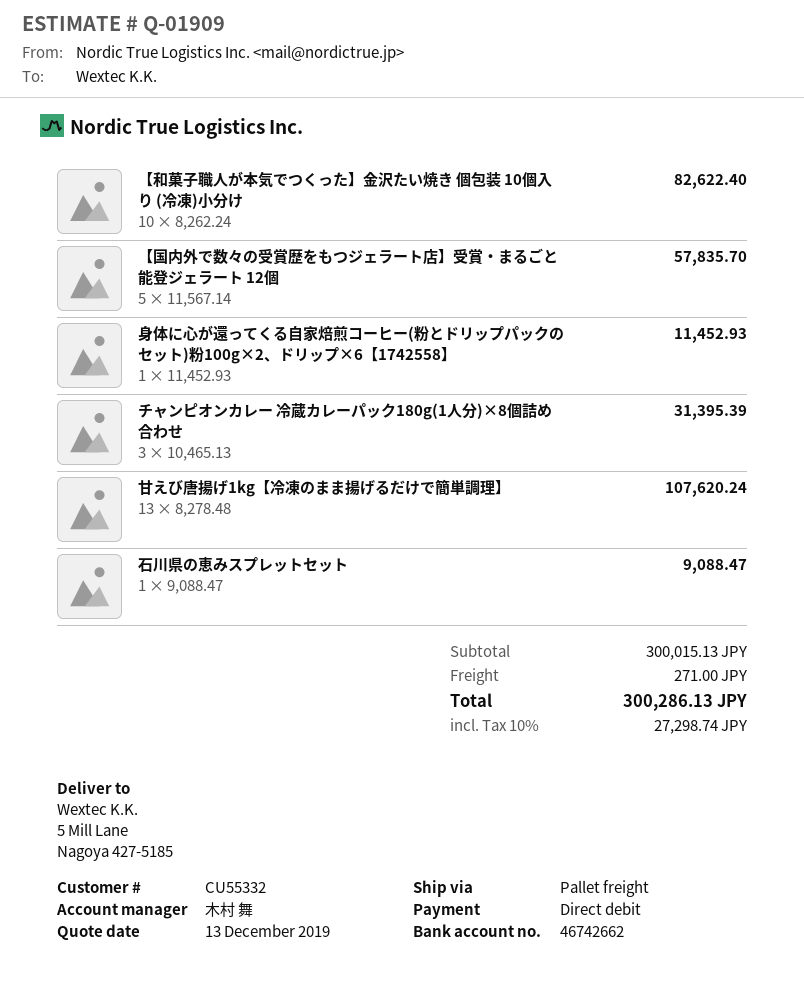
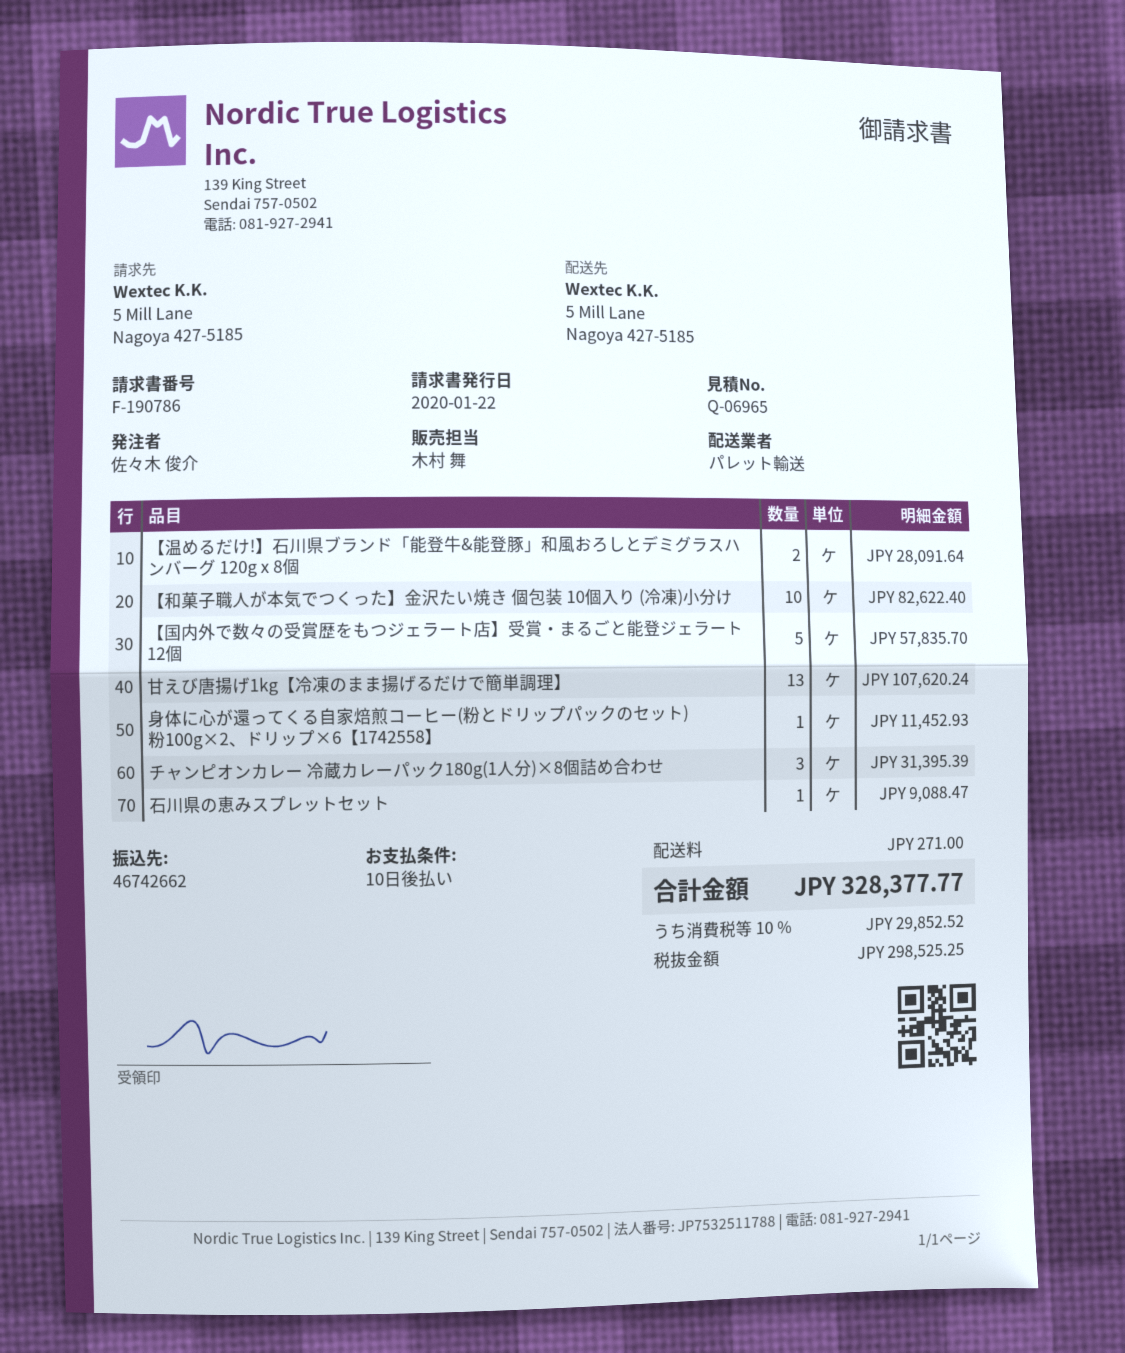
quote number: Q-01909 -> Q-06965
【温めるだけ!】石川県ブランド「能登牛&能登豚」和風おろしとデミグラスハンバーグ 120g x 8個: none -> 2 for 28091.64
tax: 10% = 27298.74 -> 10% = 29852.52
total: 300286.13 -> 328377.77

